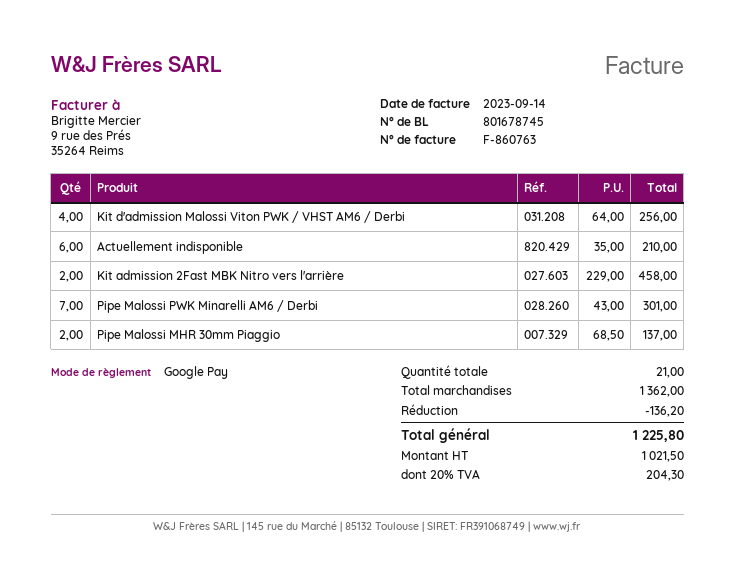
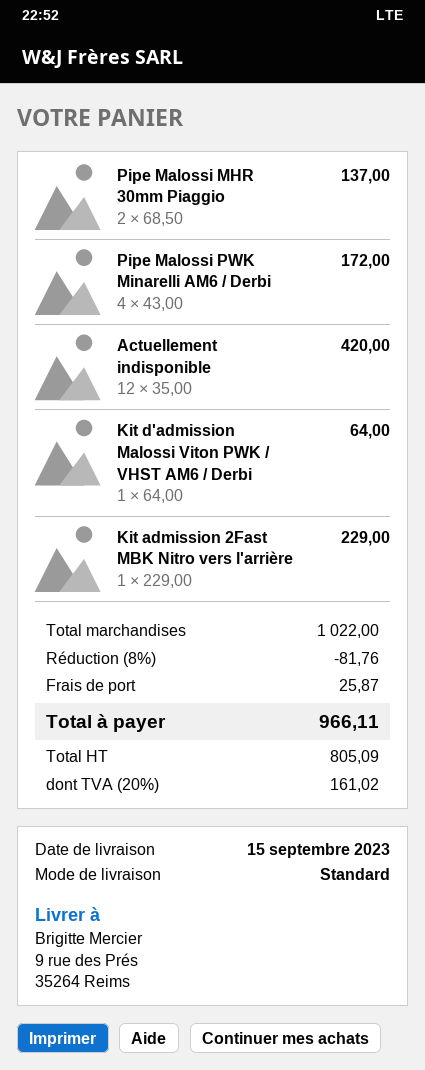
Kit d'admission Malossi Viton PWK / VHST AM6 / Derbi: 4 x 64.00 = 256.00 -> 1 x 64.00 = 64.00
Actuellement indisponible: 6 x 35.00 = 210.00 -> 12 x 35.00 = 420.00
Kit admission 2Fast MBK Nitro vers l'arrière: 2 x 229.00 = 458.00 -> 1 x 229.00 = 229.00
Pipe Malossi PWK Minarelli AM6 / Derbi: 7 x 43.00 = 301.00 -> 4 x 43.00 = 172.00
subtotal: 1362.00 -> 1022.00
discount: 136.20 -> 81.76
shipping: none -> 25.87
net: 1021.50 -> 805.09
tax: 20% = 204.30 -> 20% = 161.02
total: 1225.80 -> 966.11

